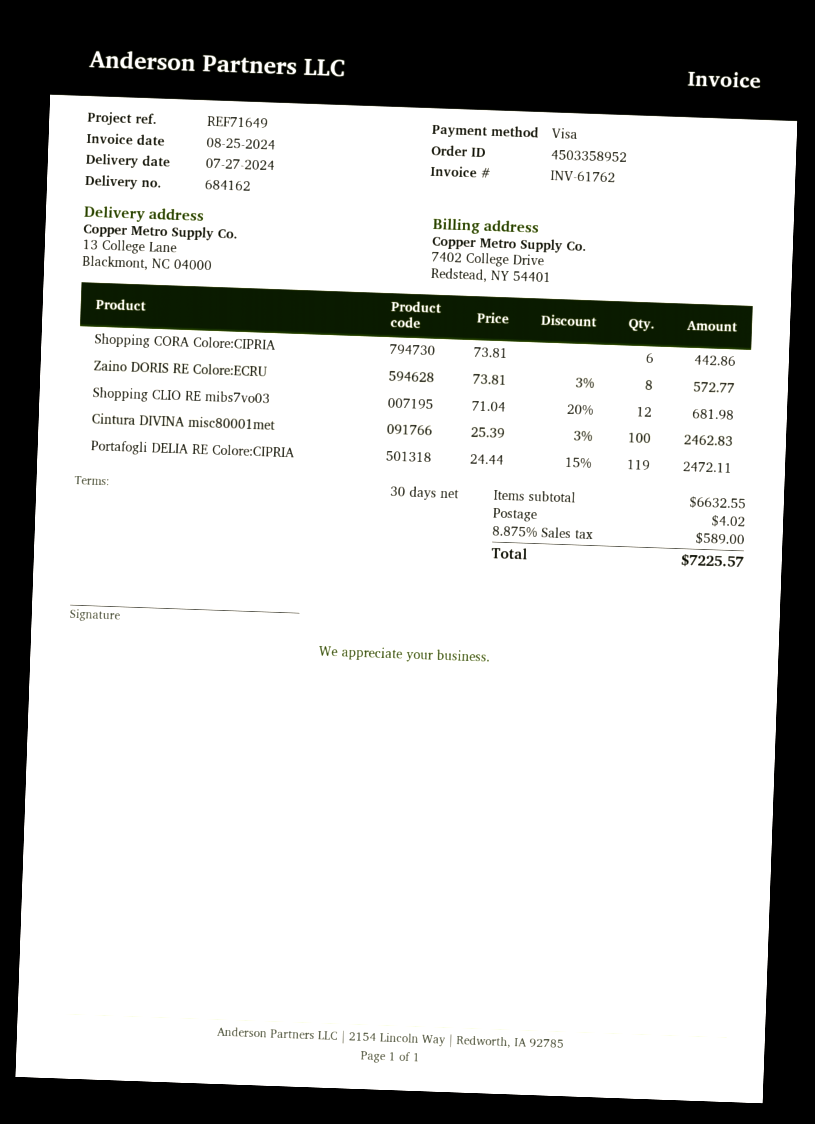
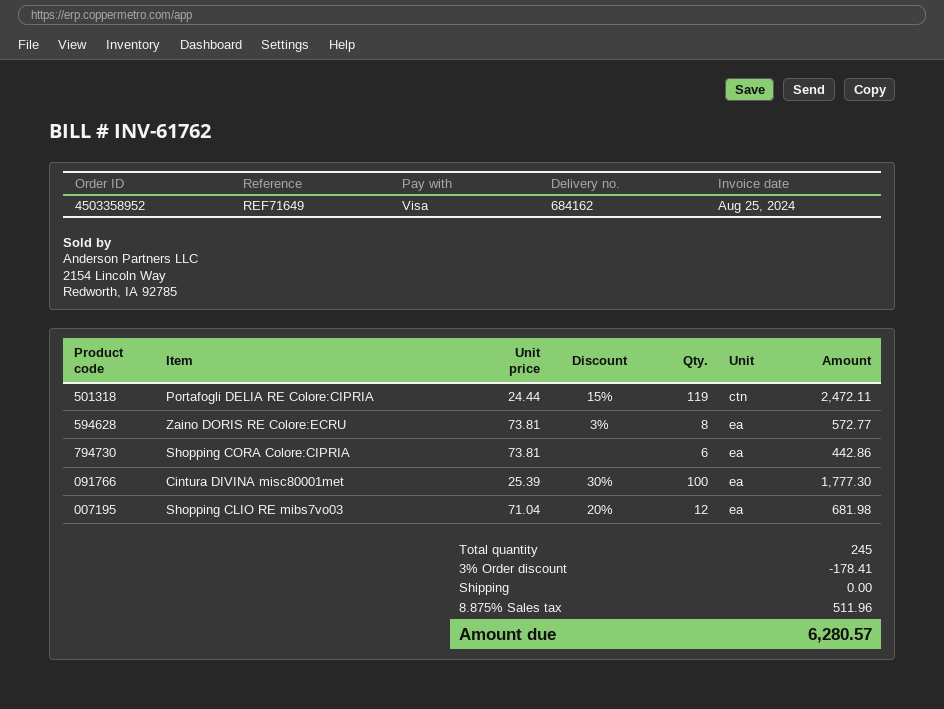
Cintura DIVINA misc80001met: 100 x 25.39 - 3% = 2462.83 -> 100 x 25.39 - 30% = 1777.30
discount: none -> 3% = 178.41
shipping: 4.02 -> 0.00
tax: 8.875% = 589.00 -> 8.875% = 511.96
total: 7225.57 -> 6280.57

